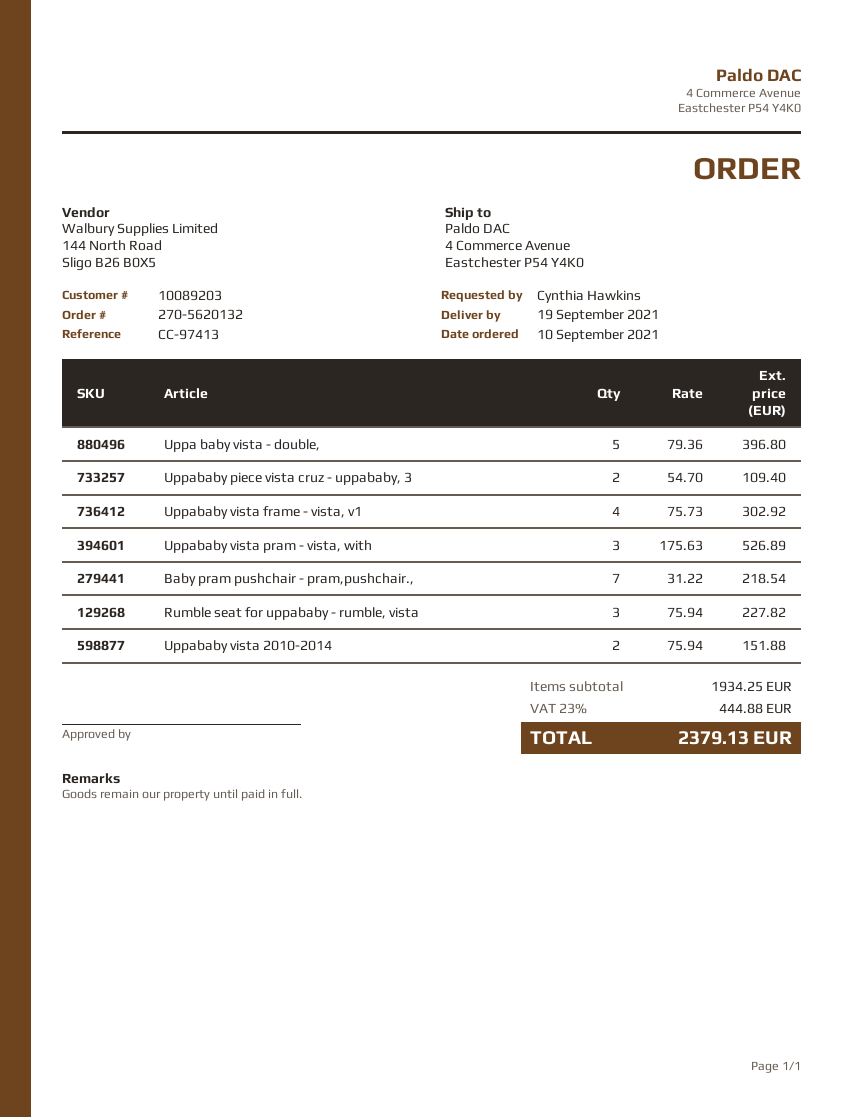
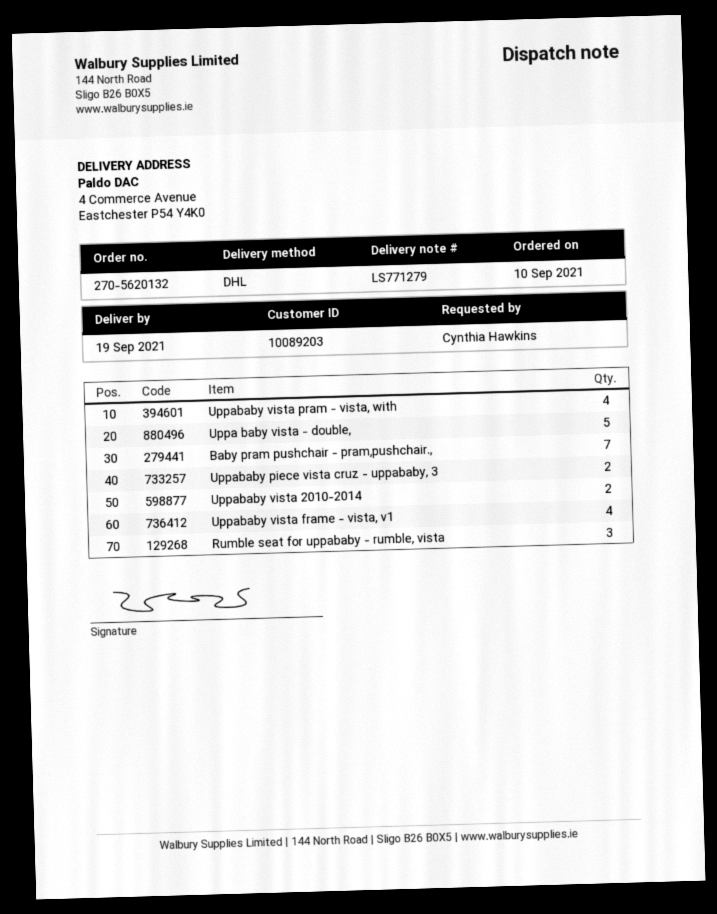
Uppababy vista pram - vista, with: 3 -> 4

